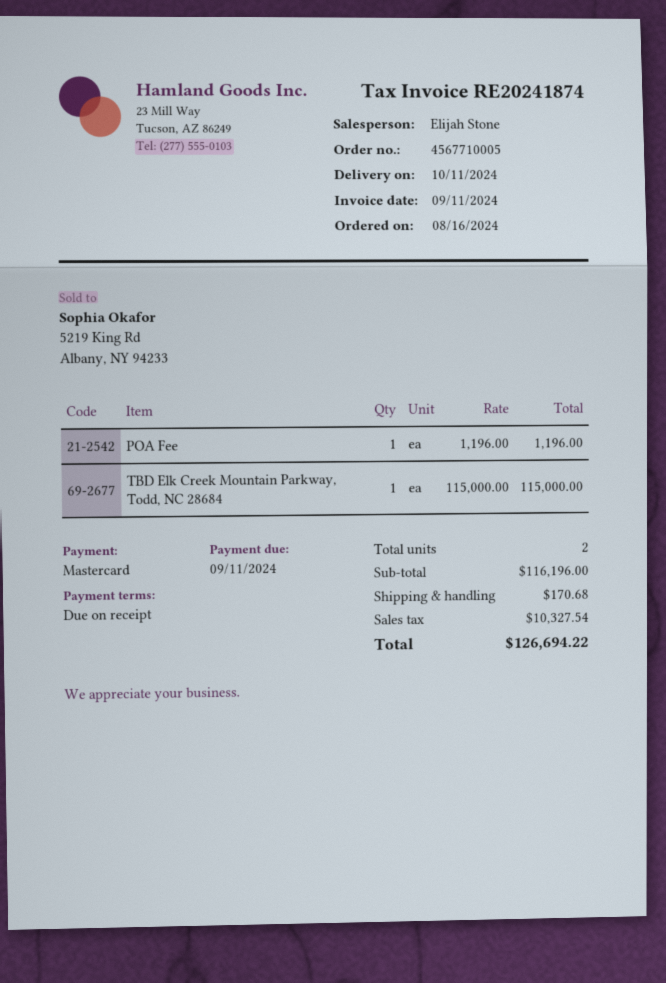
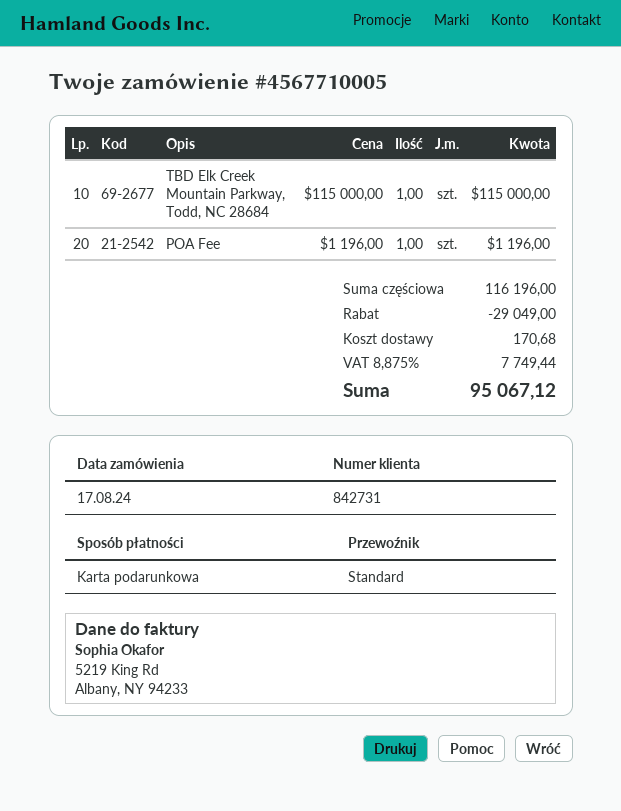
order date: 2024-08-16 -> 2024-08-17
payment method: Mastercard -> gift card
discount: none -> 29049.00
tax: 10327.54 -> 7749.44
total: 126694.22 -> 95067.12

